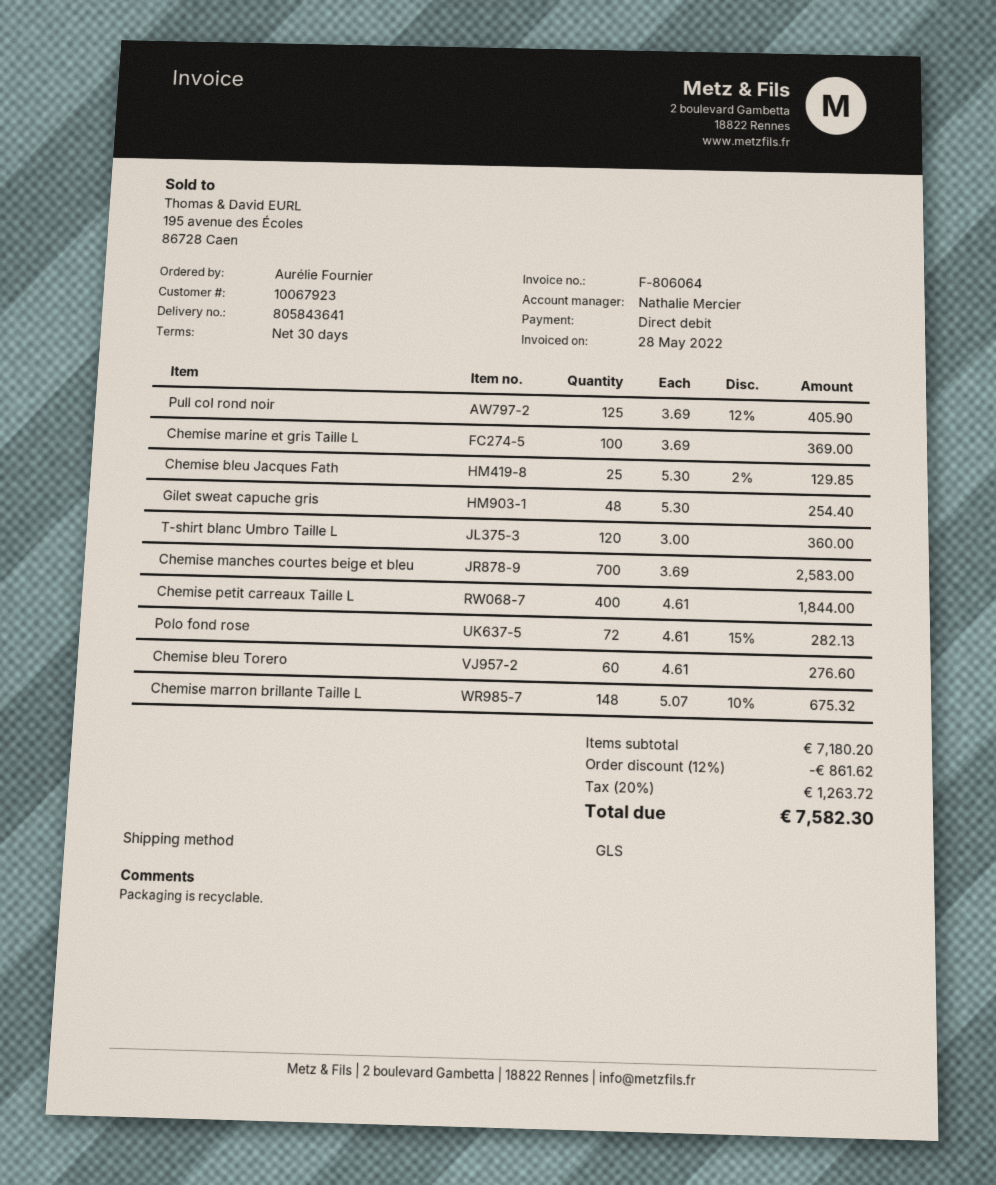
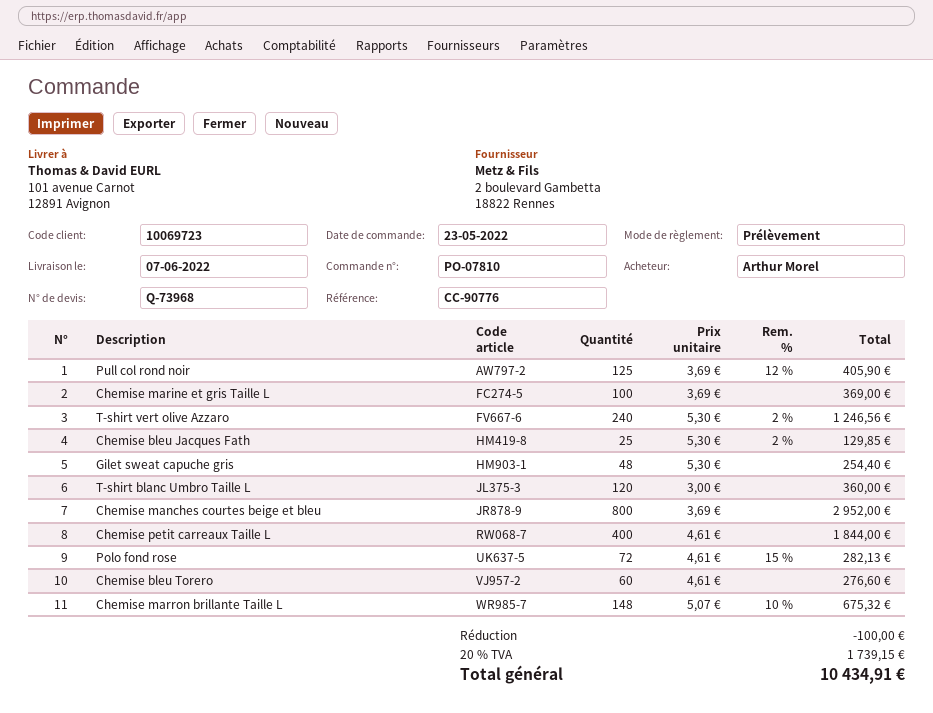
customer number: 10067923 -> 10069723
ordered by: Aurélie Fournier -> Arthur Morel
Chemise manches courtes beige et bleu: 700 x 3.69 = 2583.00 -> 800 x 3.69 = 2952.00
T-shirt vert olive Azzaro: none -> 240 x 5.30 - 2% = 1246.56
discount: 861.62 -> 100.00
tax: 20% = 1263.72 -> 20% = 1739.15
total: 7582.30 -> 10434.91

